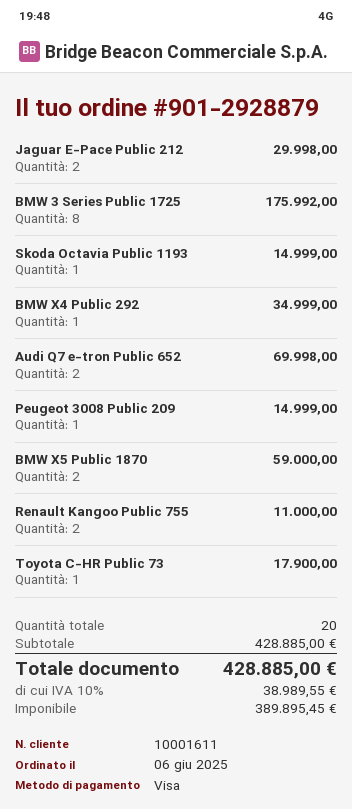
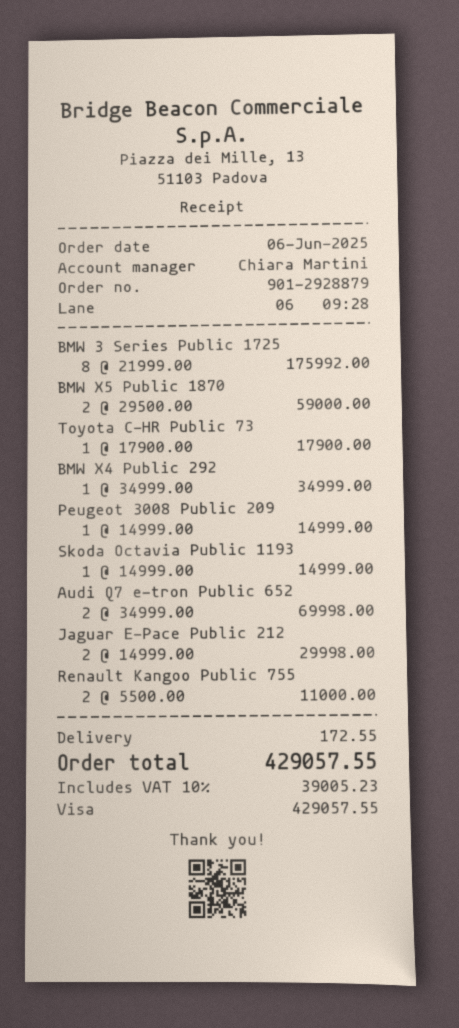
shipping: none -> 172.55
tax: 10% = 38989.55 -> 10% = 39005.23
total: 428885.00 -> 429057.55

